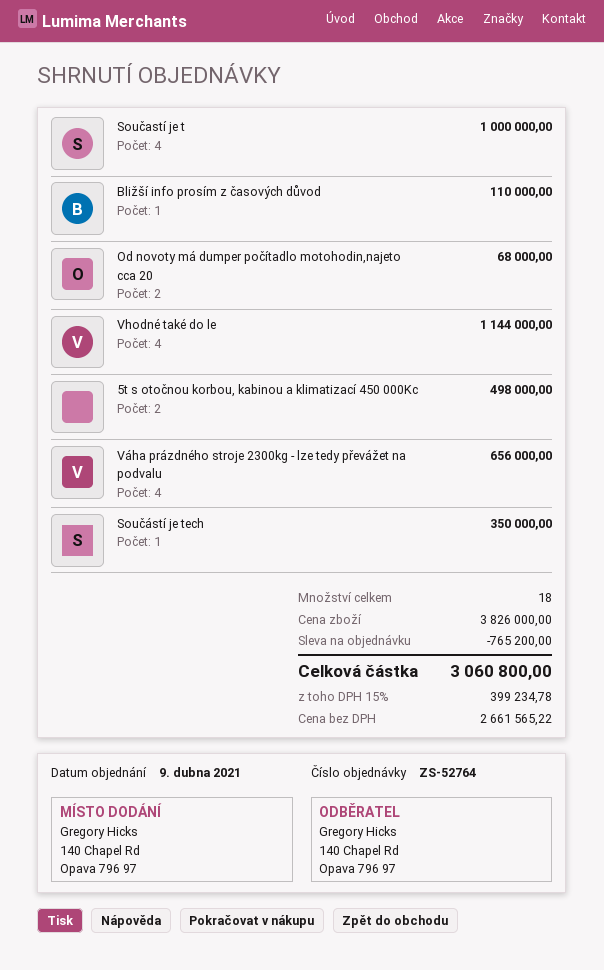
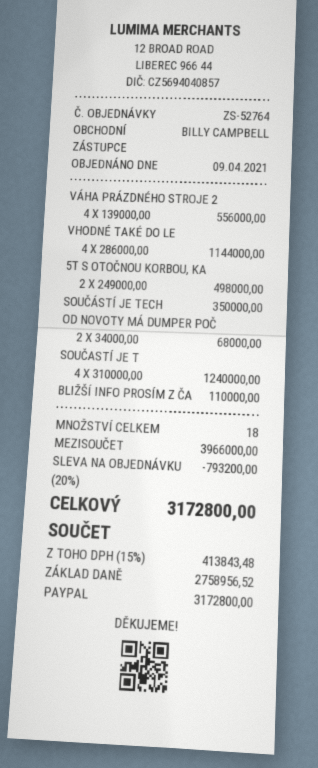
Součastí je t: 4 for 1000000.00 -> 4 for 1240000.00
Váha prázdného stroje 2300kg - lze tedy převážet na podvalu: 4 for 656000.00 -> 4 for 556000.00
subtotal: 3826000.00 -> 3966000.00
discount: 765200.00 -> 793200.00
net: 2661565.22 -> 2758956.52
tax: 15% = 399234.78 -> 15% = 413843.48
total: 3060800.00 -> 3172800.00

